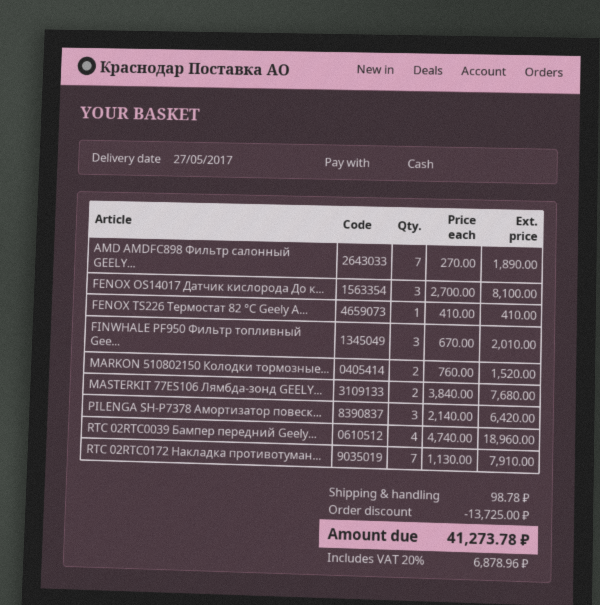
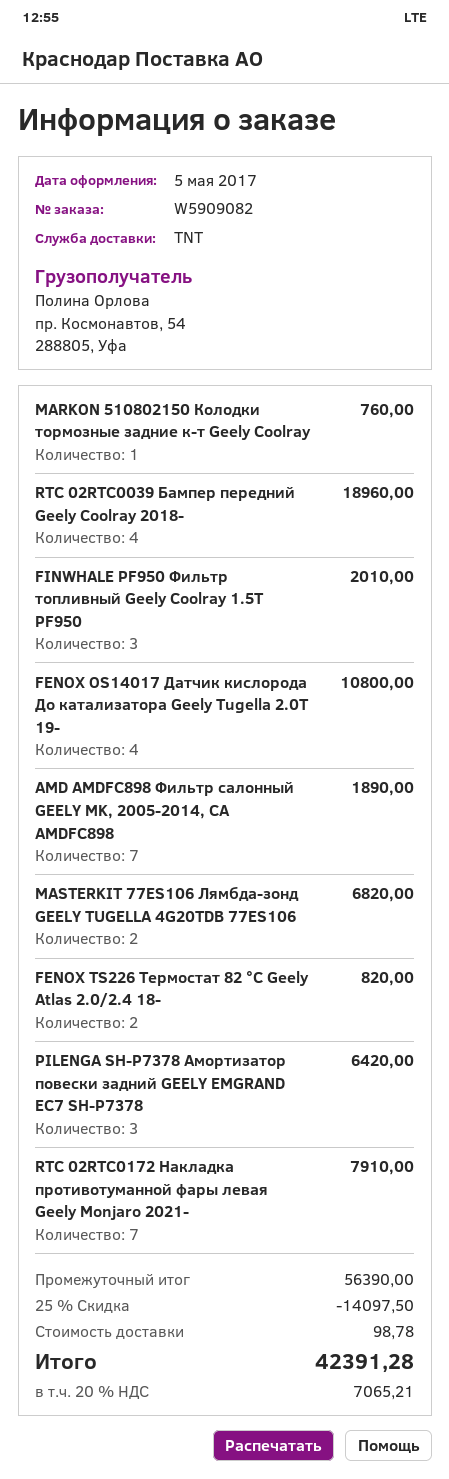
FENOX OS14017 Датчик кислорода До к...: 3 for 8100.00 -> 4 for 10800.00
FENOX TS226 Термостат 82 °С Geely A...: 1 for 410.00 -> 2 for 820.00
MARKON 510802150 Колодки тормозные...: 2 for 1520.00 -> 1 for 760.00
MASTERKIT 77ES106 Лямбда-зонд GEELY...: 2 for 7680.00 -> 2 for 6820.00
discount: 13725.00 -> 14097.50
tax: 20% = 6878.96 -> 20% = 7065.21
total: 41273.78 -> 42391.28

